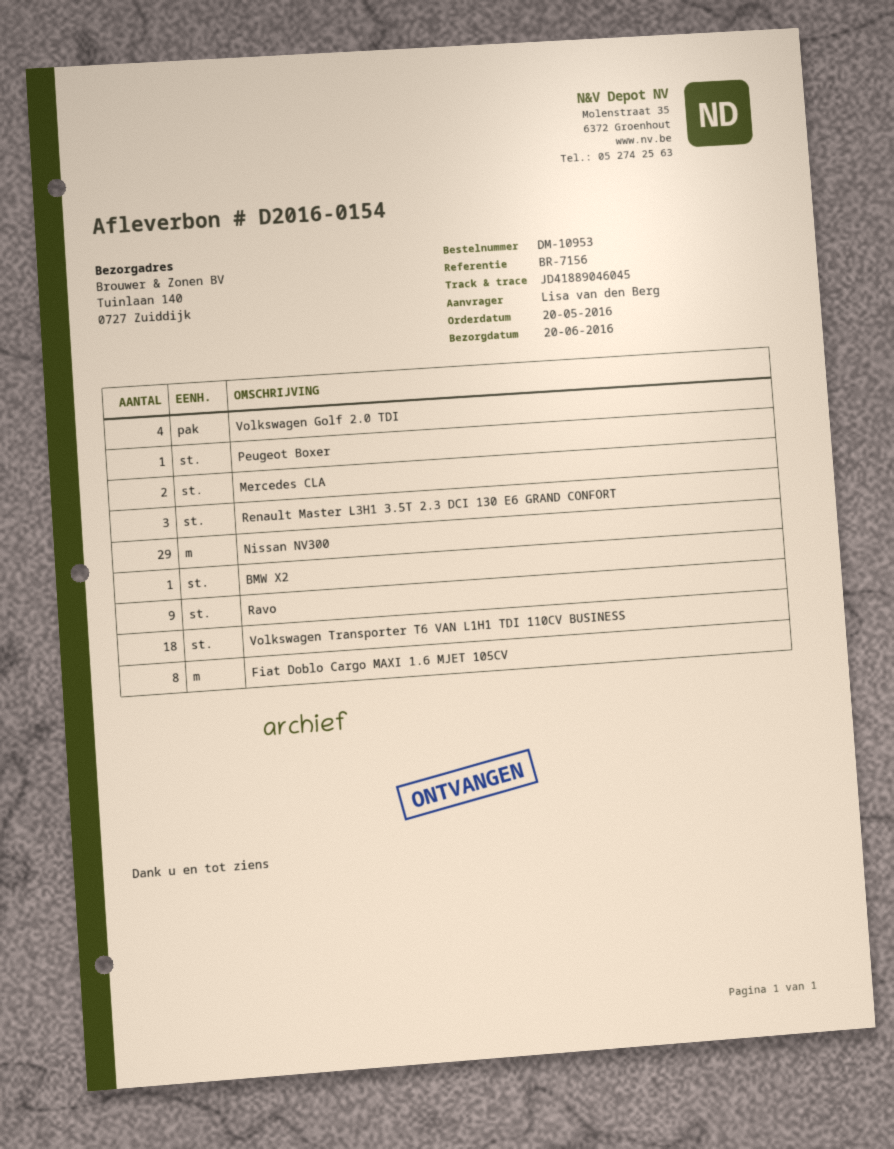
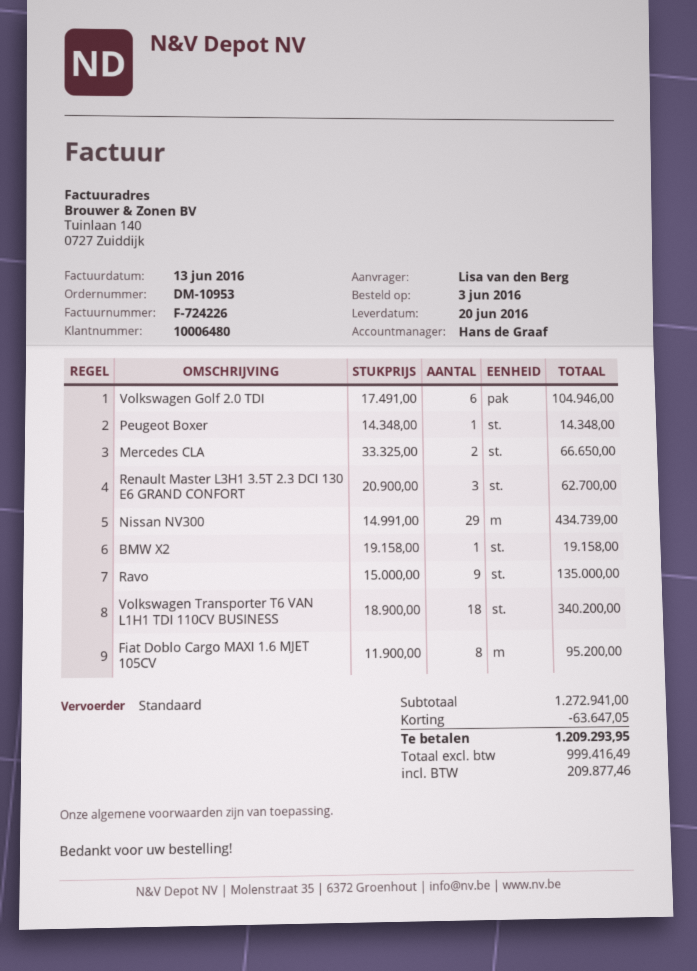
order date: 2016-05-20 -> 2016-06-03
Volkswagen Golf 2.0 TDI: 4 -> 6

